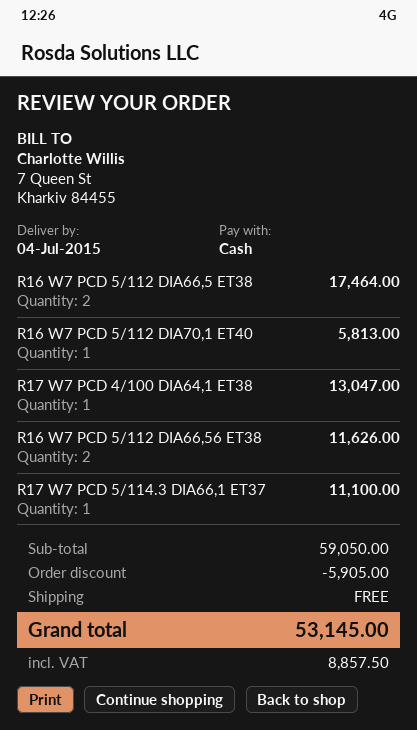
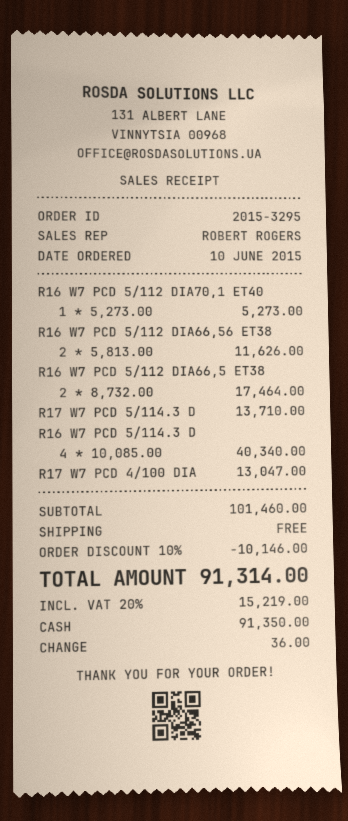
R16 W7 PCD 5/112 DIA70,1 ET40: 1 for 5813.00 -> 1 for 5273.00
R17 W7 PCD 5/114.3 DIA66,1 ET37: 1 for 11100.00 -> 1 for 13710.00
R16 W7 PCD 5/114.3 D: none -> 4 for 40340.00
subtotal: 59050.00 -> 101460.00
discount: 5905.00 -> 10146.00
tax: 8857.50 -> 15219.00
total: 53145.00 -> 91314.00

